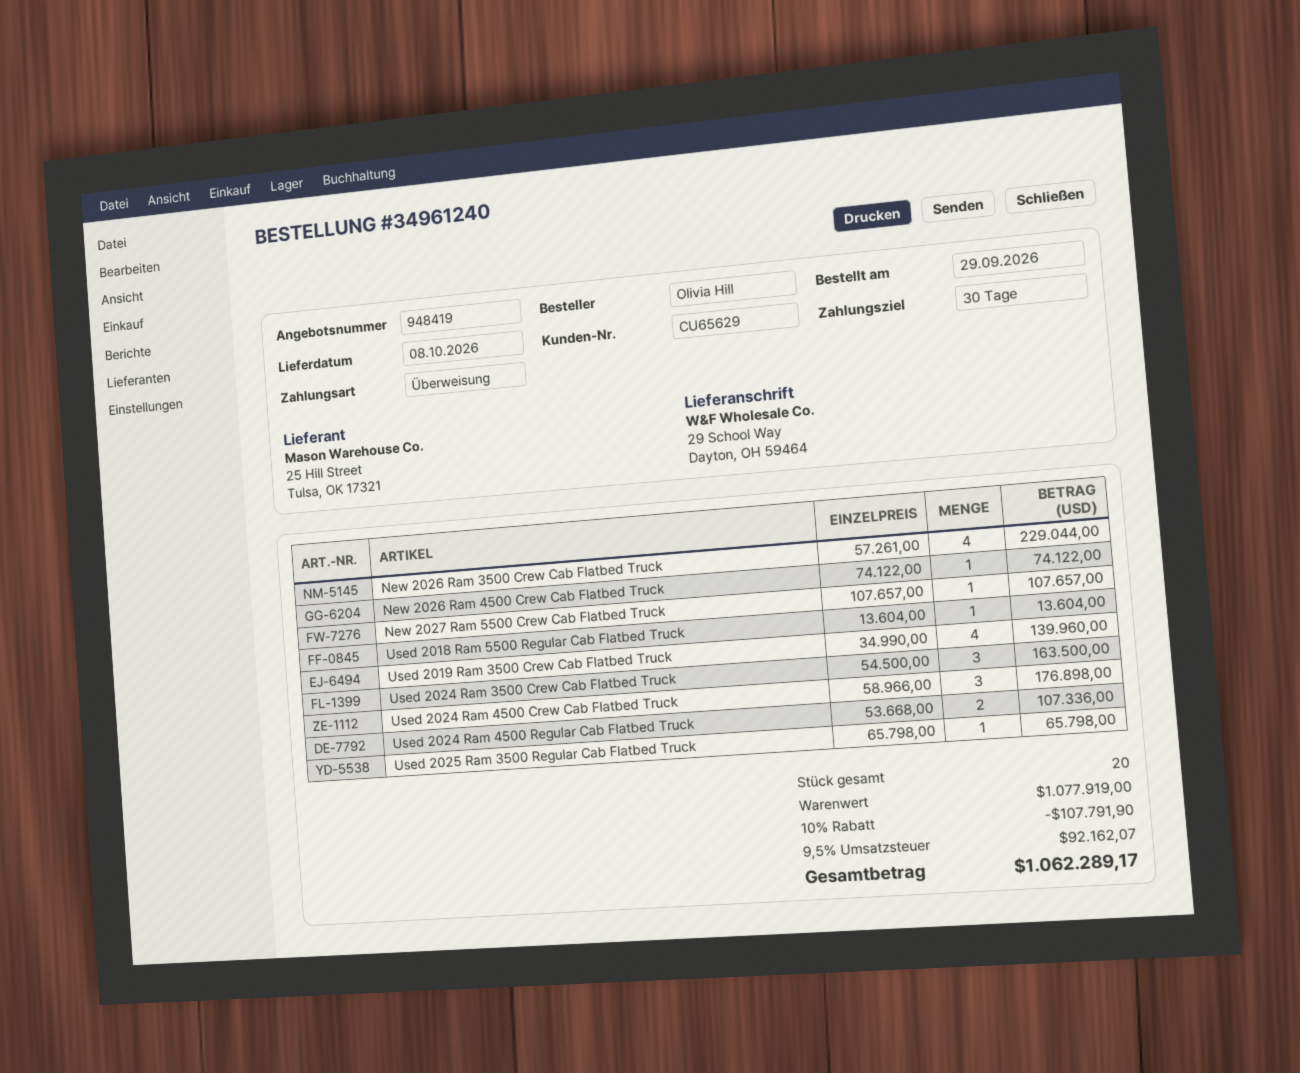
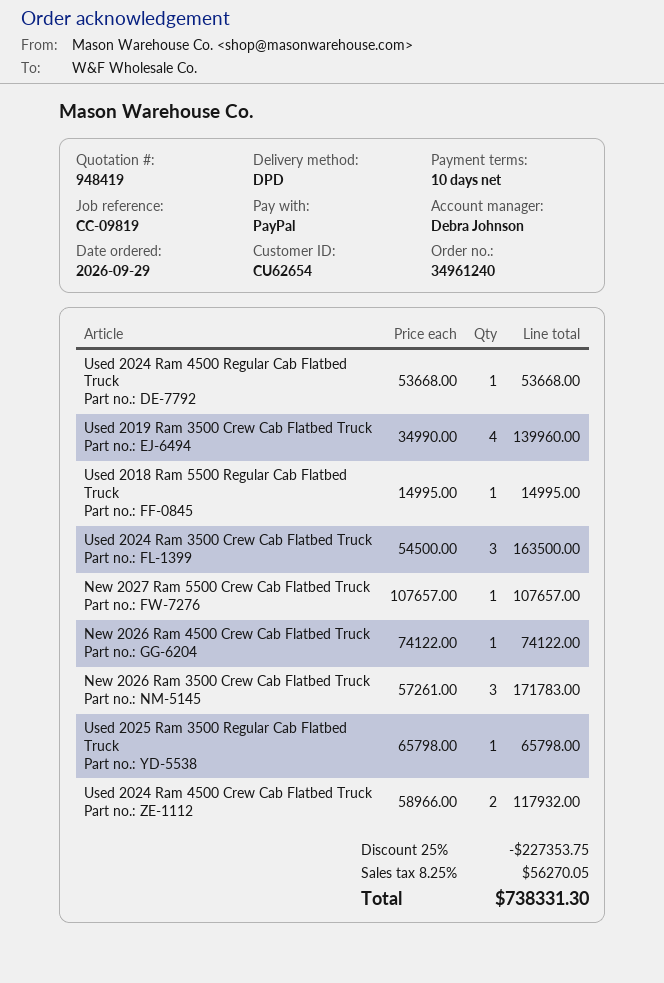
payment terms: 30 days -> 10 days
customer number: CU65629 -> CU62654
payment method: bank transfer -> PayPal
New 2026 Ram 3500 Crew Cab Flatbed Truck: 4 x 57261.00 = 229044.00 -> 3 x 57261.00 = 171783.00
Used 2018 Ram 5500 Regular Cab Flatbed Truck: 1 x 13604.00 = 13604.00 -> 1 x 14995.00 = 14995.00
Used 2024 Ram 4500 Crew Cab Flatbed Truck: 3 x 58966.00 = 176898.00 -> 2 x 58966.00 = 117932.00
Used 2024 Ram 4500 Regular Cab Flatbed Truck: 2 x 53668.00 = 107336.00 -> 1 x 53668.00 = 53668.00
discount: 10% = 107791.90 -> 25% = 227353.75
tax: 9.5% = 92162.07 -> 8.25% = 56270.05
total: 1062289.17 -> 738331.30

